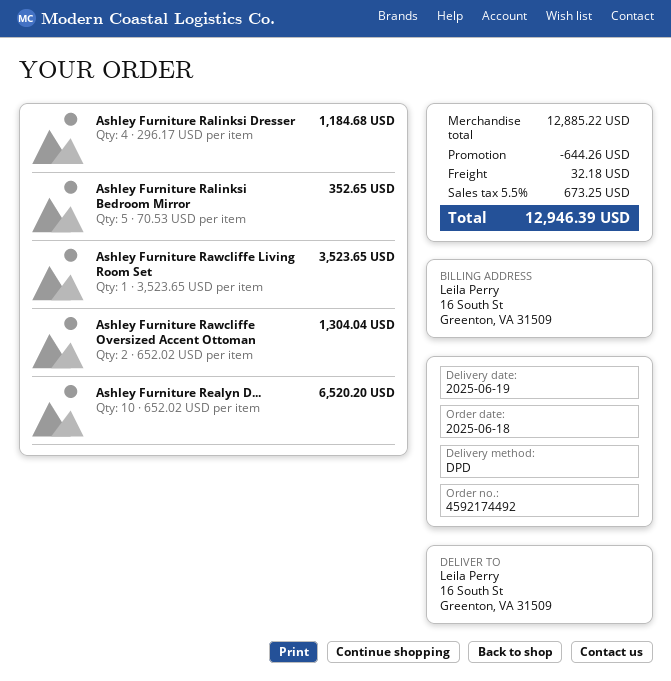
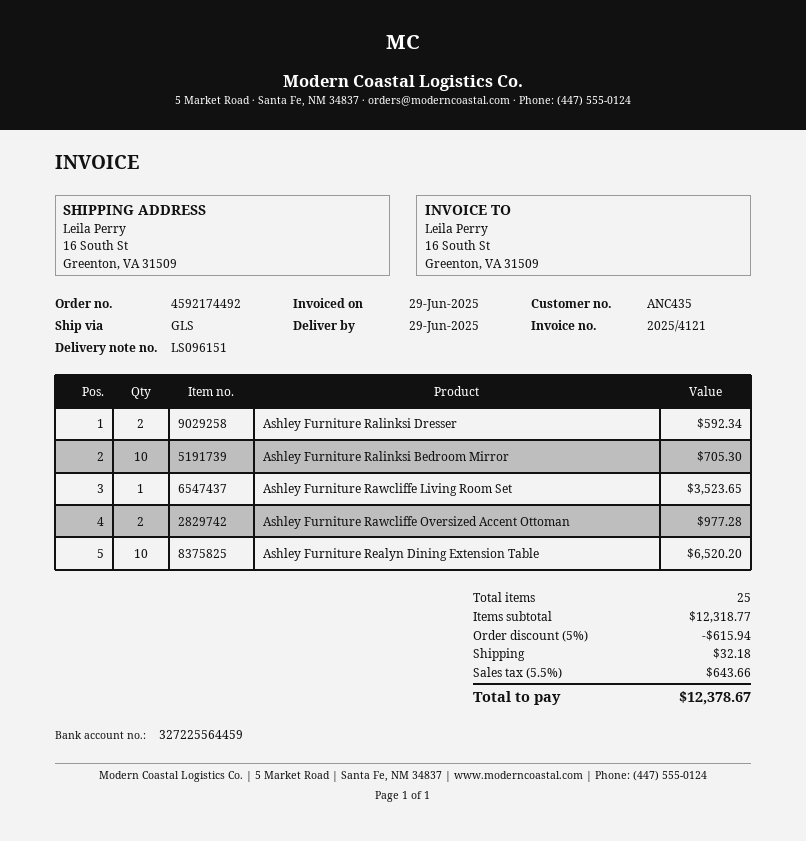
delivery date: 2025-06-19 -> 2025-06-29
shipping method: DPD -> GLS
Ashley Furniture Ralinksi Dresser: 4 for 1184.68 -> 2 for 592.34
Ashley Furniture Ralinksi Bedroom Mirror: 5 for 352.65 -> 10 for 705.30
Ashley Furniture Rawcliffe Oversized Accent Ottoman: 2 for 1304.04 -> 2 for 977.28
subtotal: 12885.22 -> 12318.77
discount: 644.26 -> 615.94
tax: 5.5% = 673.25 -> 5.5% = 643.66
total: 12946.39 -> 12378.67

